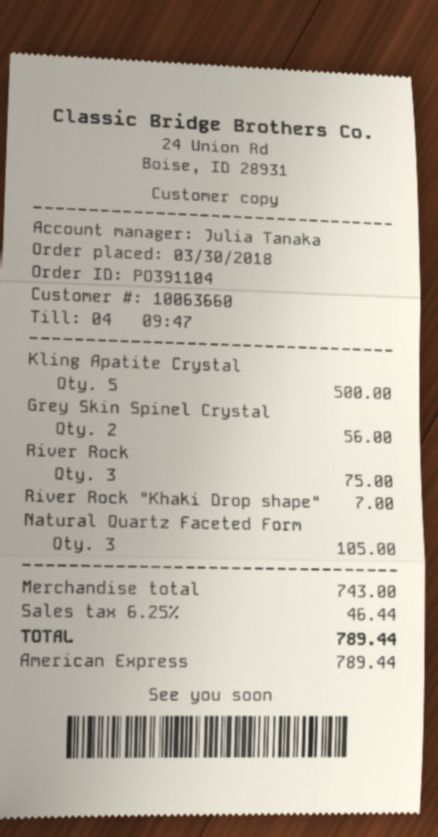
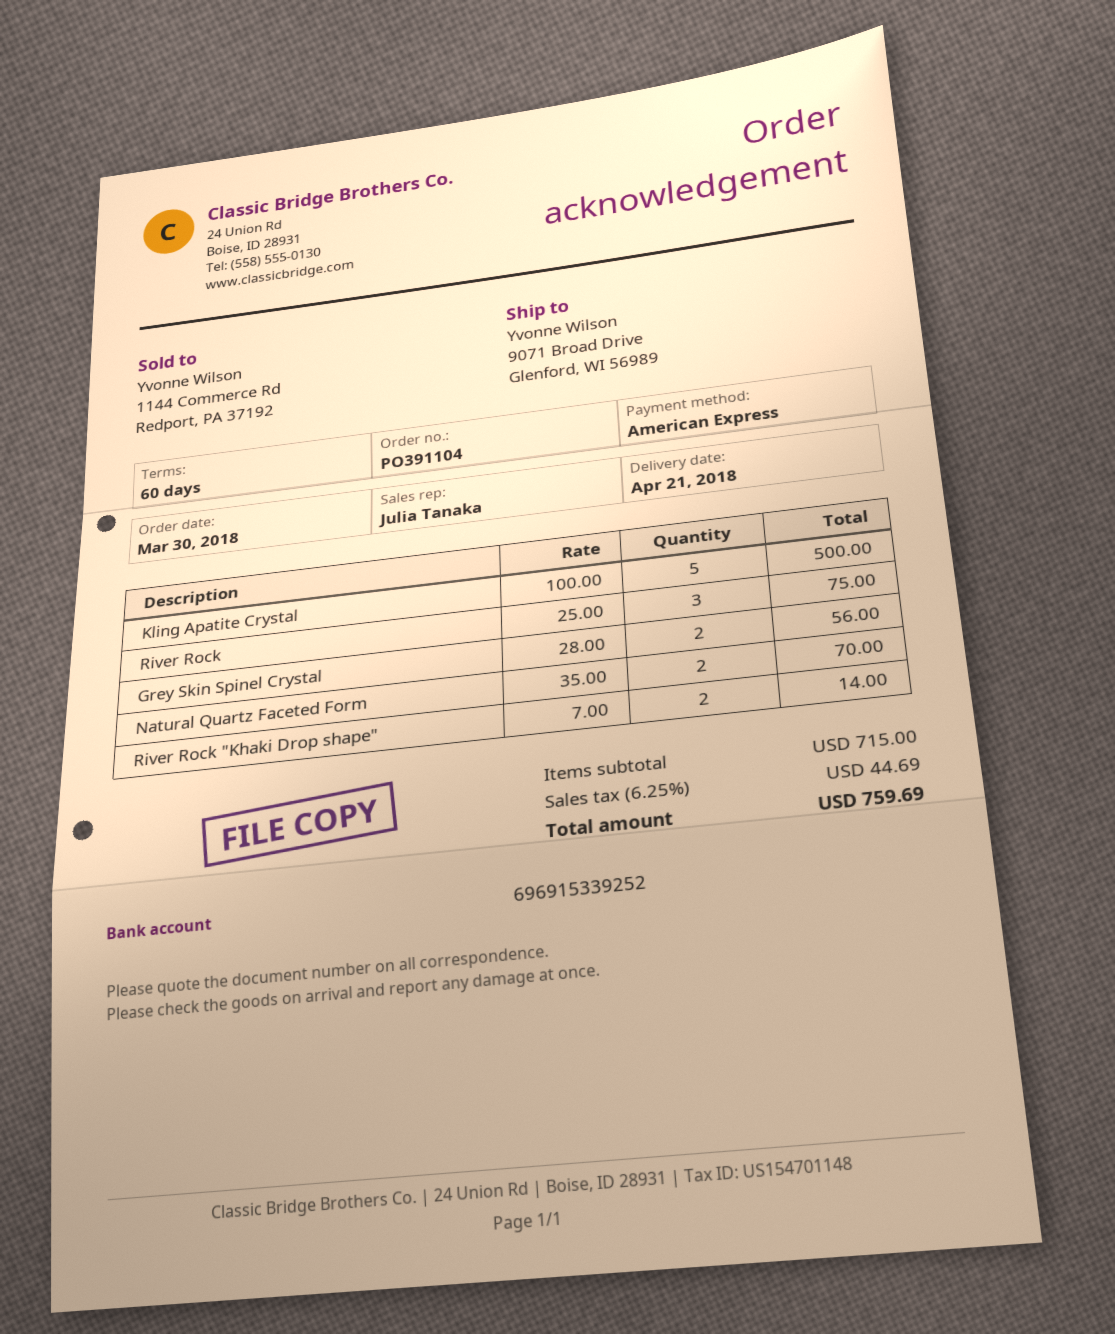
River Rock "Khaki Drop shape": 1 for 7.00 -> 2 for 14.00
Natural Quartz Faceted Form: 3 for 105.00 -> 2 for 70.00
subtotal: 743.00 -> 715.00
tax: 6.25% = 46.44 -> 6.25% = 44.69
total: 789.44 -> 759.69

